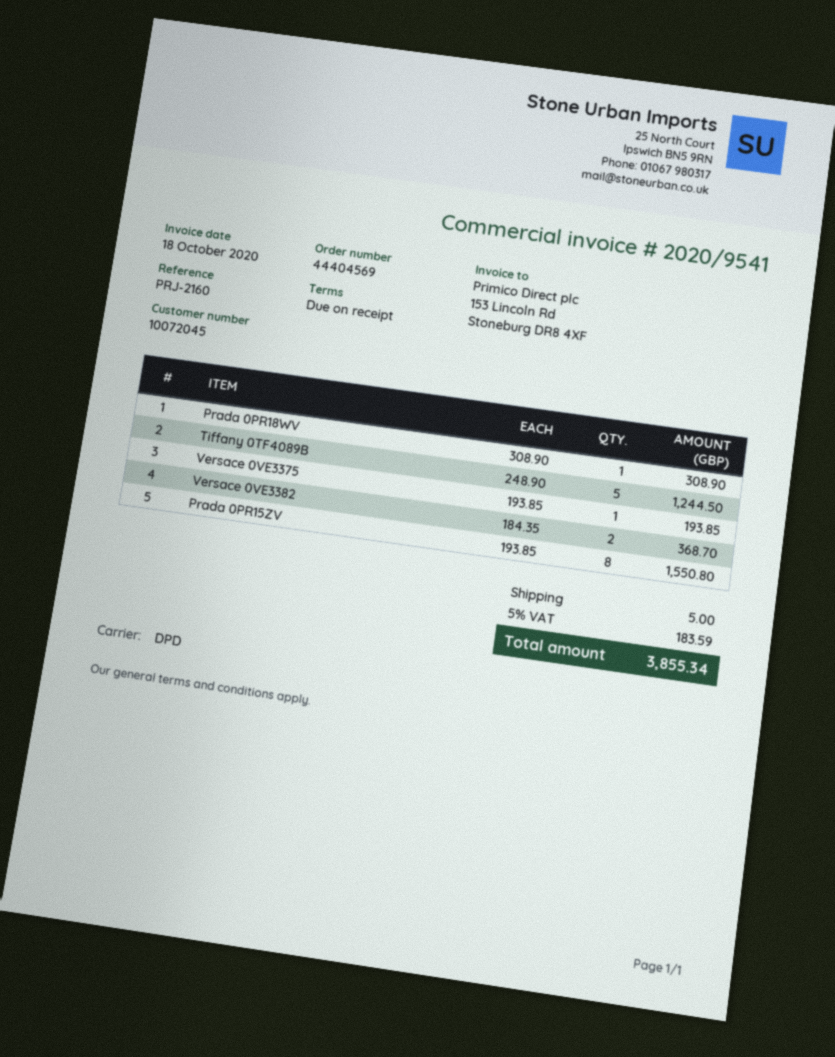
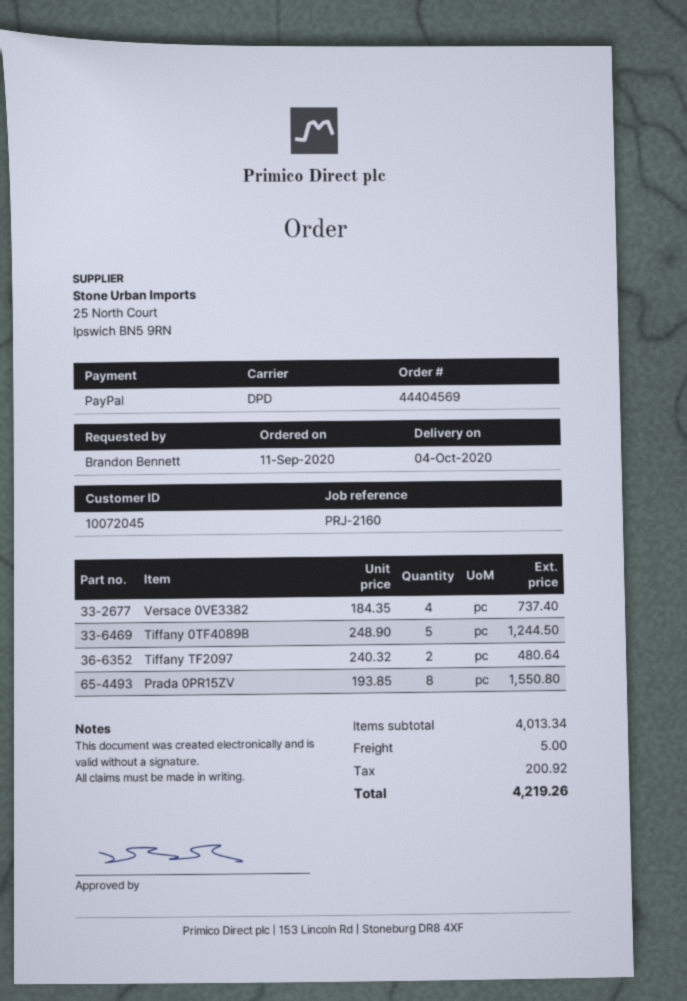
Prada 0PR18WV: 1 x 308.90 = 308.90 -> none
Versace 0VE3375: 1 x 193.85 = 193.85 -> none
Versace 0VE3382: 2 x 184.35 = 368.70 -> 4 x 184.35 = 737.40
Tiffany TF2097: none -> 2 x 240.32 = 480.64
tax: 183.59 -> 200.92
total: 3855.34 -> 4219.26

